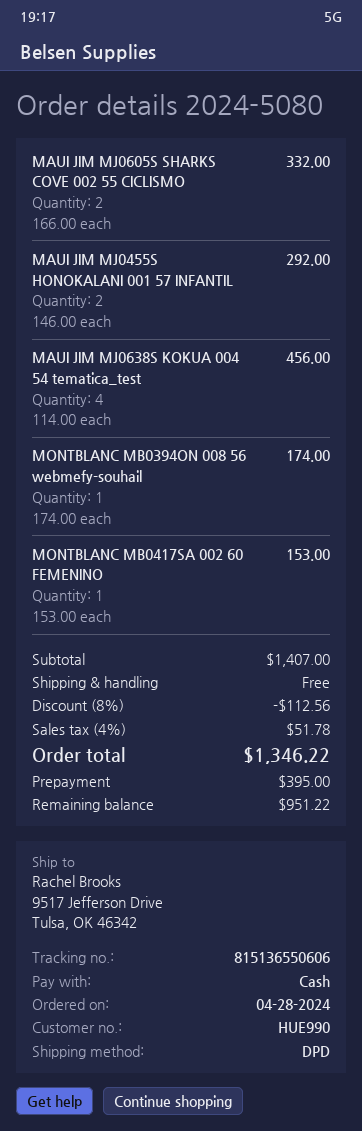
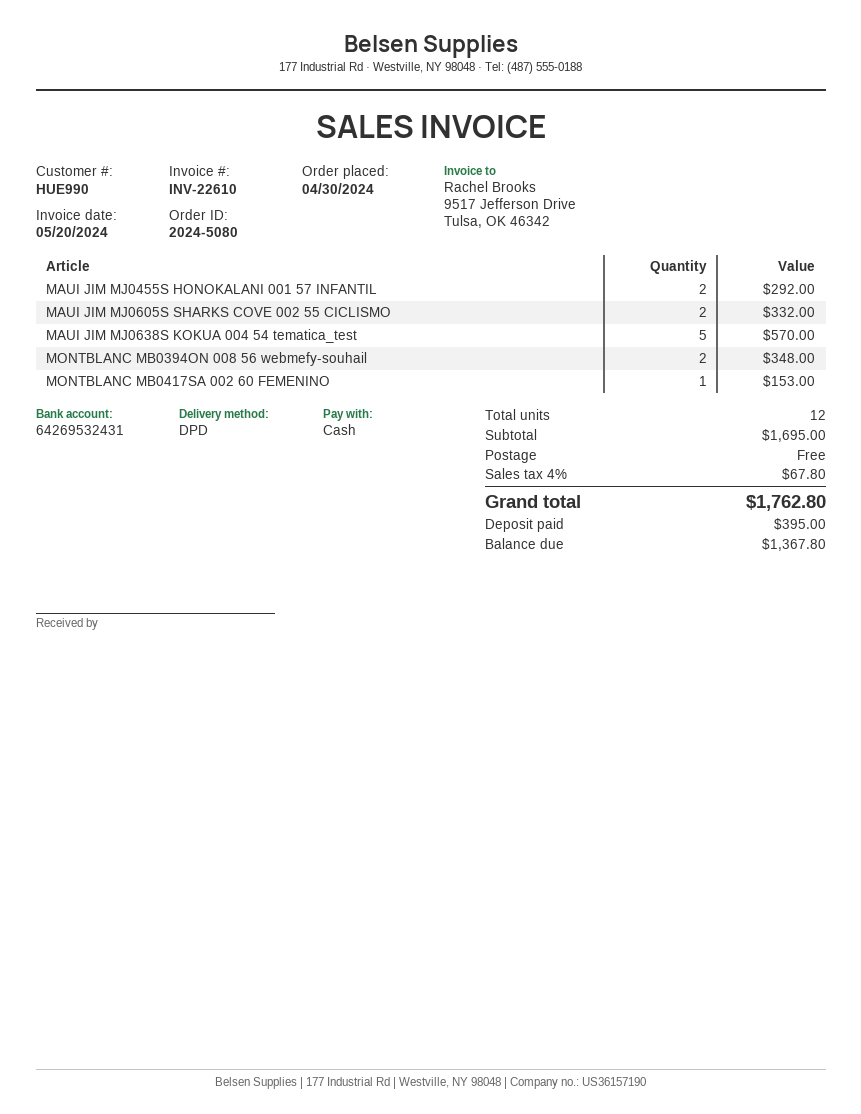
order date: 2024-04-28 -> 2024-04-30
MAUI JIM MJ0638S KOKUA 004 54 tematica_test: 4 for 456.00 -> 5 for 570.00
MONTBLANC MB0394ON 008 56 webmefy-souhail: 1 for 174.00 -> 2 for 348.00
subtotal: 1407.00 -> 1695.00
discount: 8% = 112.56 -> none
tax: 4% = 51.78 -> 4% = 67.80
total: 1346.22 -> 1762.80
balance: 951.22 -> 1367.80

